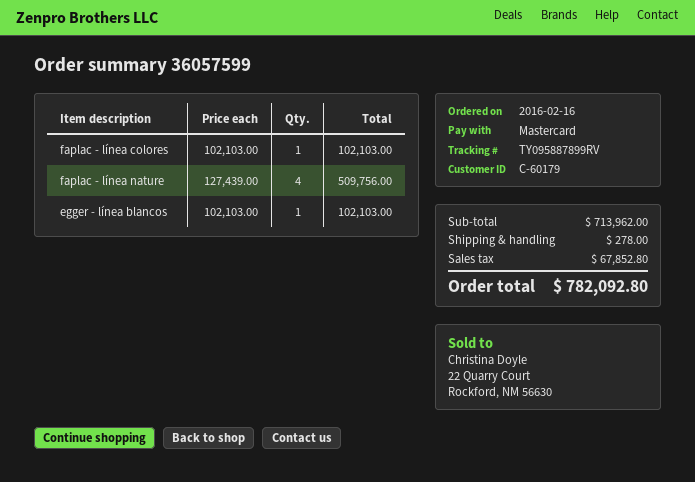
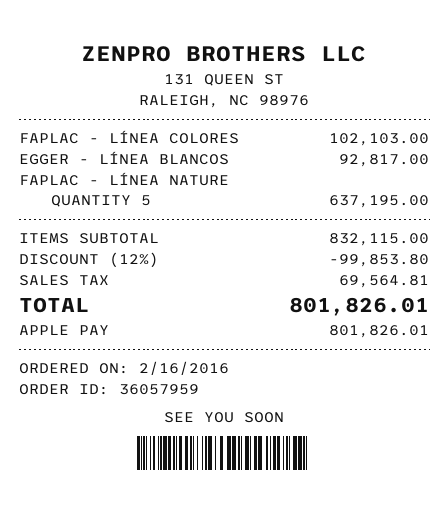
order number: 36057599 -> 36057959
payment method: Mastercard -> Apple Pay
faplac - línea nature: 4 for 509756.00 -> 5 for 637195.00
egger - línea blancos: 1 for 102103.00 -> 1 for 92817.00
subtotal: 713962.00 -> 832115.00
discount: none -> 12% = 99853.80
shipping: 278.00 -> none
tax: 67852.80 -> 69564.81
total: 782092.80 -> 801826.01

